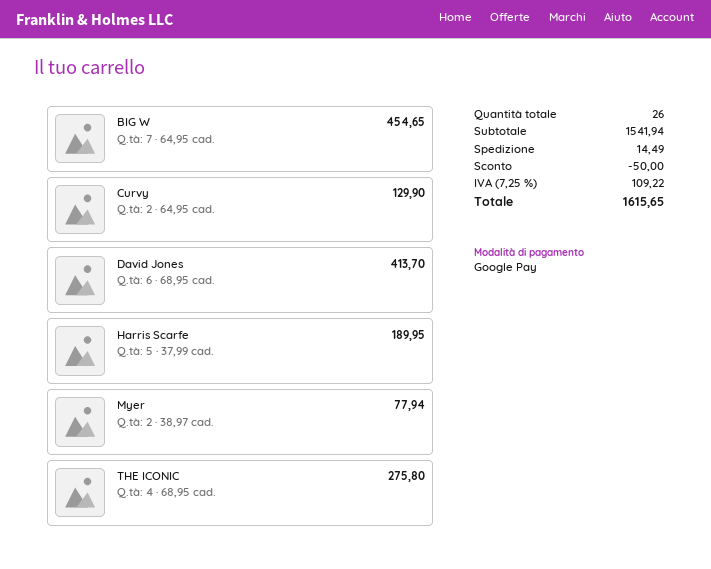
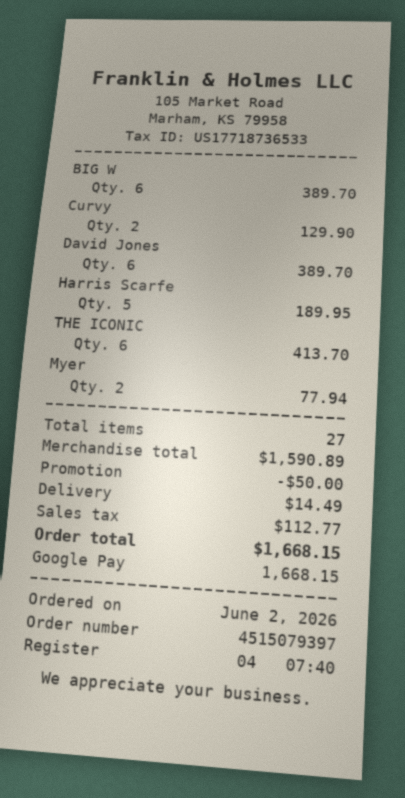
BIG W: 7 for 454.65 -> 6 for 389.70
David Jones: 6 for 413.70 -> 6 for 389.70
THE ICONIC: 4 for 275.80 -> 6 for 413.70
total quantity: 26 -> 27
subtotal: 1541.94 -> 1590.89
tax: 109.22 -> 112.77
total: 1615.65 -> 1668.15

